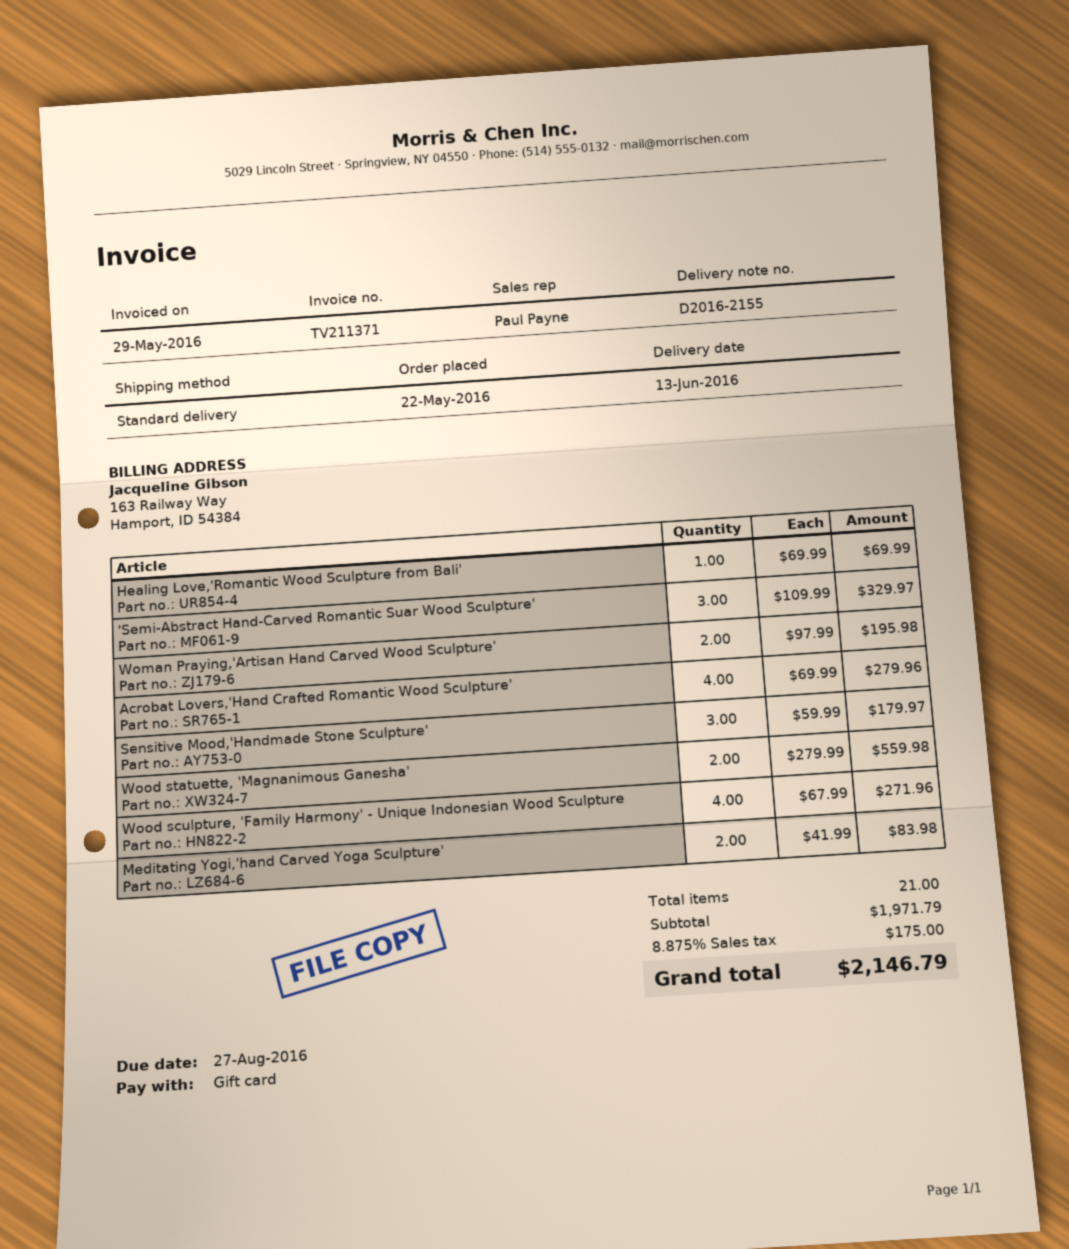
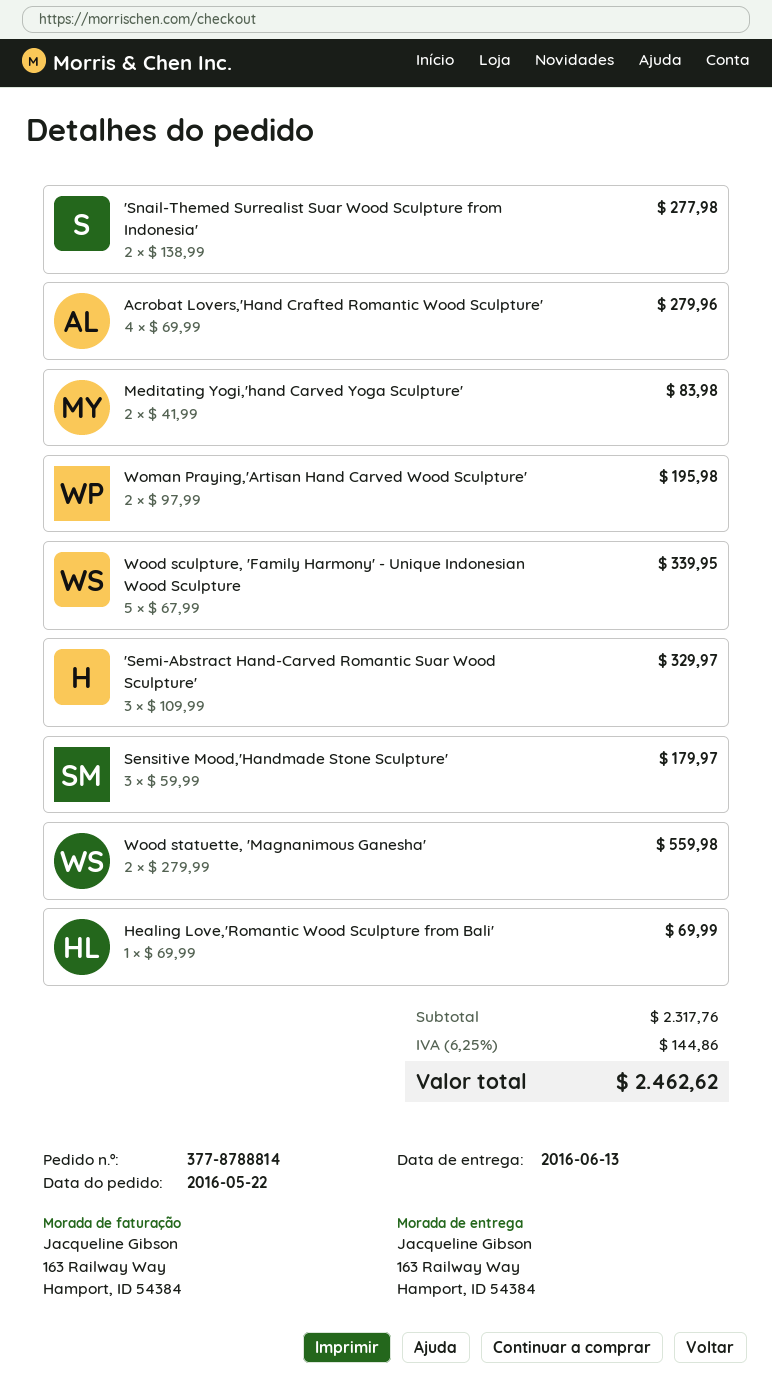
Wood sculpture, 'Family Harmony' - Unique Indonesian Wood Sculpture: 4 x 67.99 = 271.96 -> 5 x 67.99 = 339.95
'Snail-Themed Surrealist Suar Wood Sculpture from Indonesia': none -> 2 x 138.99 = 277.98
subtotal: 1971.79 -> 2317.76
tax: 8.875% = 175.00 -> 6.25% = 144.86
total: 2146.79 -> 2462.62

